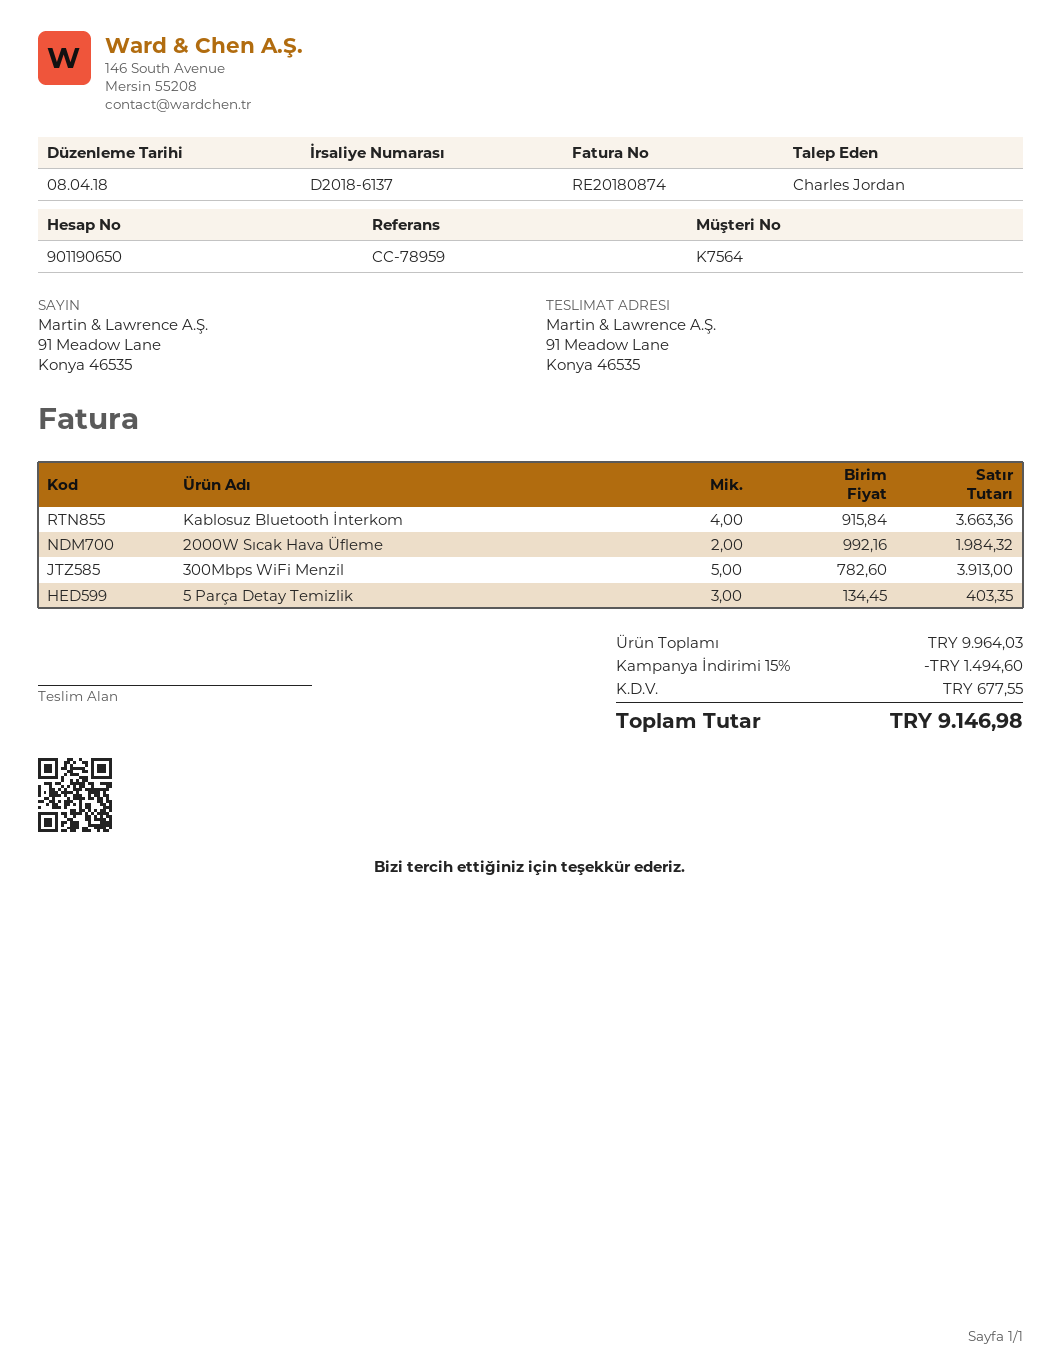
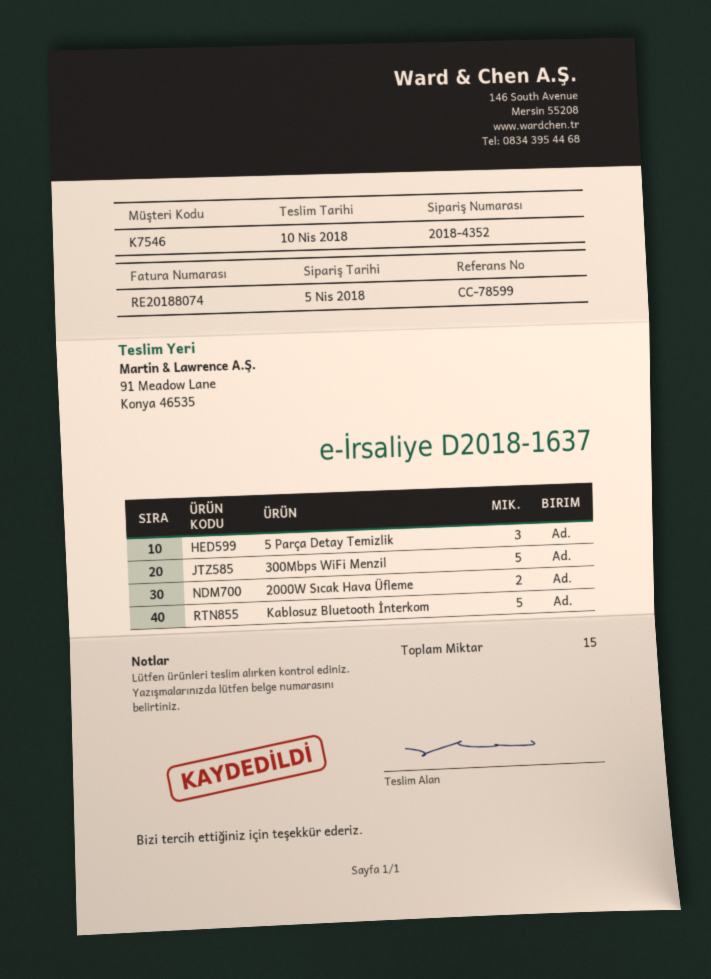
delivery note number: D2018-6137 -> D2018-1637
invoice number: RE20180874 -> RE20188074
customer number: K7564 -> K7546
reference: CC-78959 -> CC-78599
Kablosuz Bluetooth İnterkom: 4 -> 5

